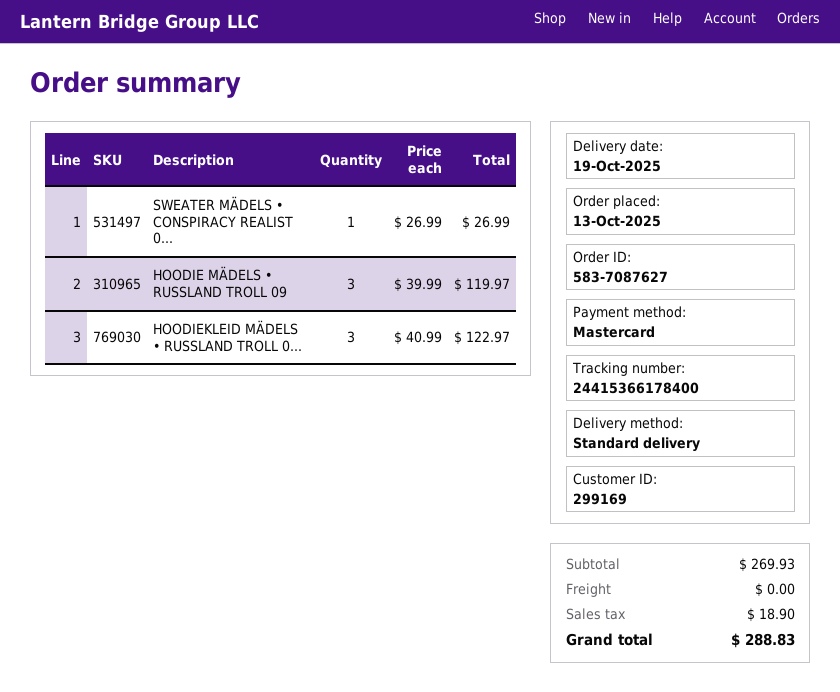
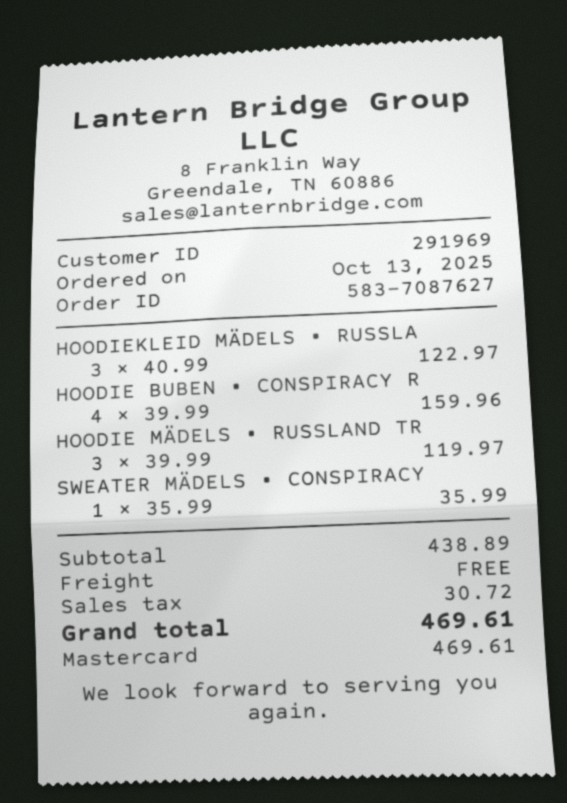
customer number: 299169 -> 291969
SWEATER MÄDELS • CONSPIRACY REALIST 0...: 1 x 26.99 = 26.99 -> 1 x 35.99 = 35.99
HOODIE BUBEN • CONSPIRACY R: none -> 4 x 39.99 = 159.96
subtotal: 269.93 -> 438.89
tax: 18.90 -> 30.72
total: 288.83 -> 469.61

